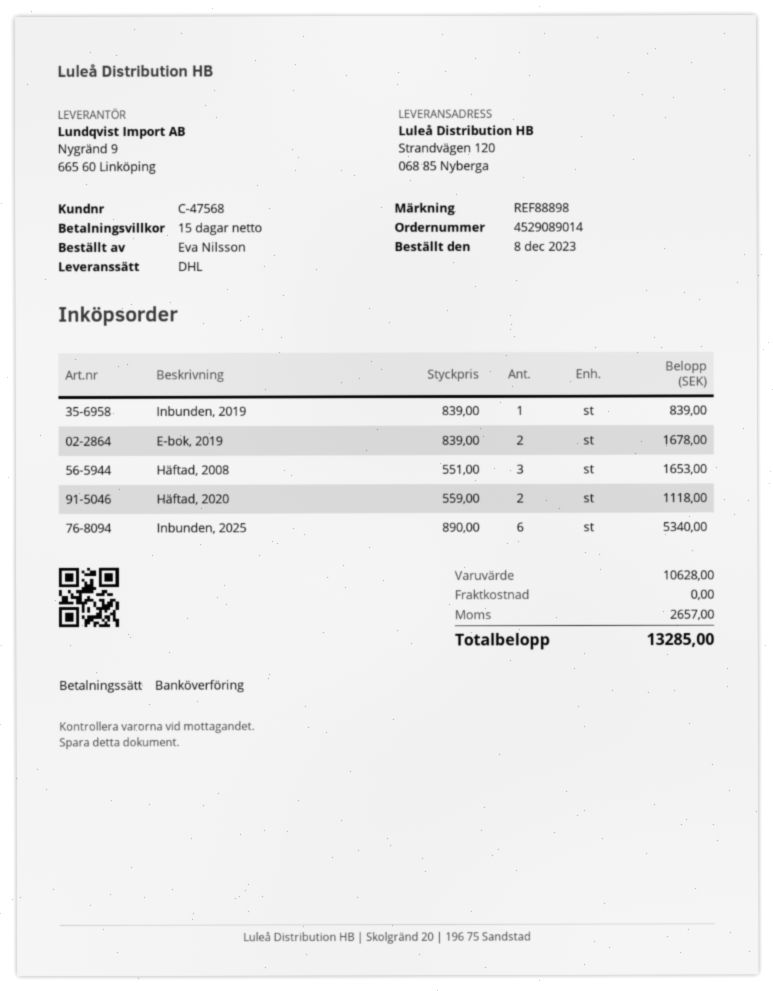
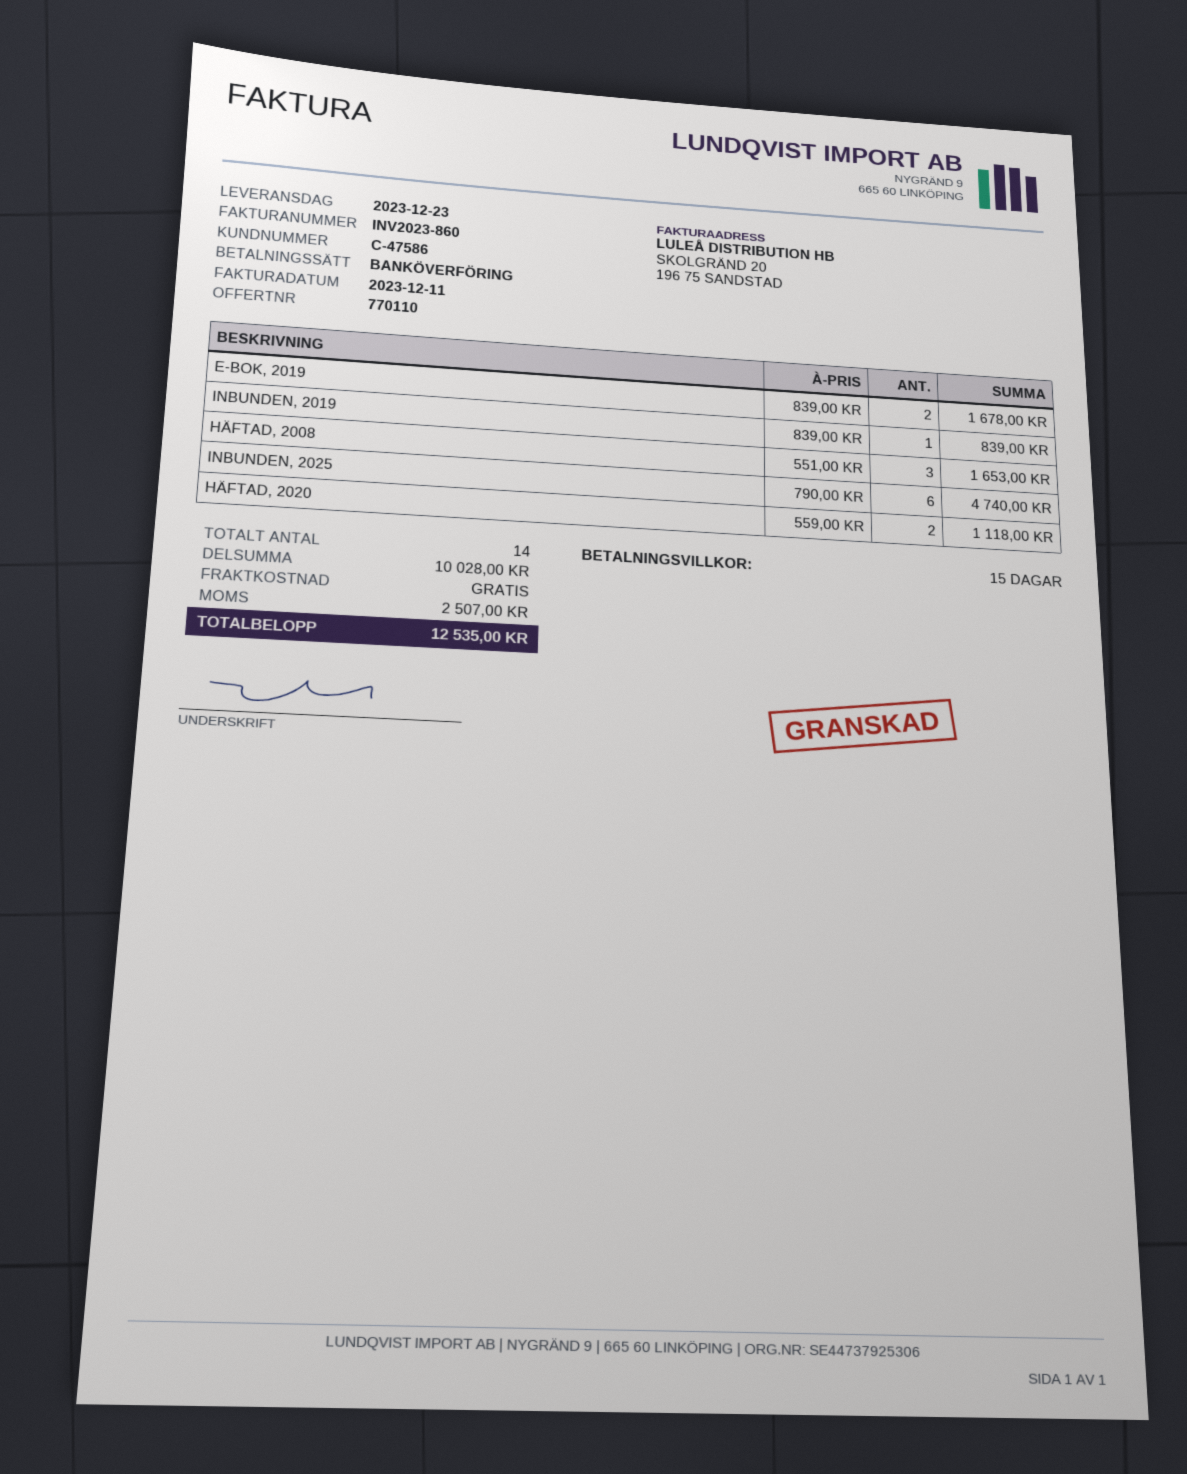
customer number: C-47568 -> C-47586
Inbunden, 2025: 6 x 890.00 = 5340.00 -> 6 x 790.00 = 4740.00
subtotal: 10628.00 -> 10028.00
tax: 2657.00 -> 2507.00
total: 13285.00 -> 12535.00

